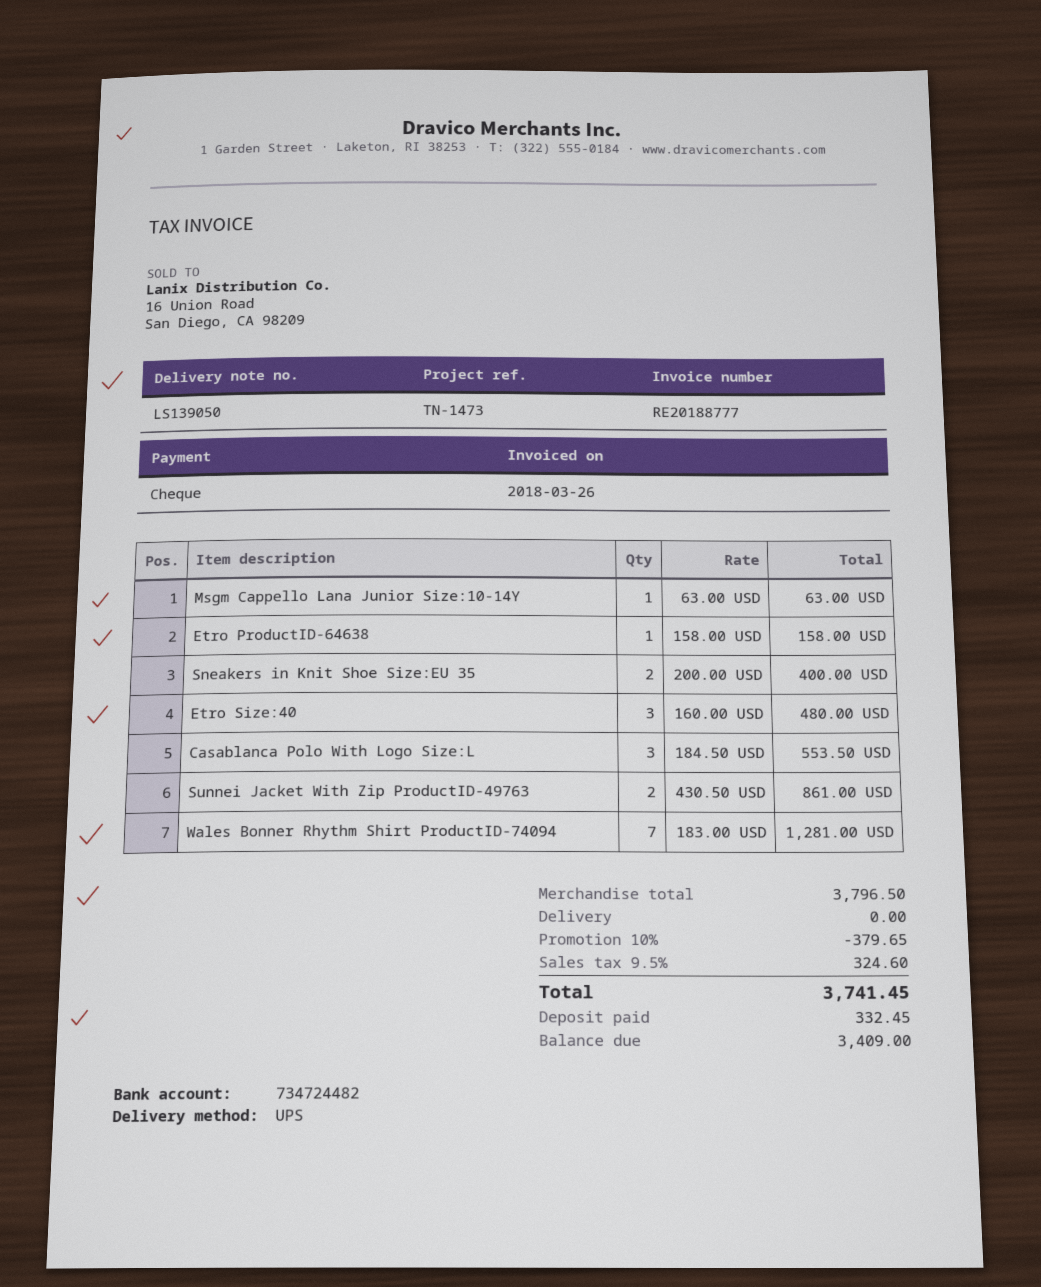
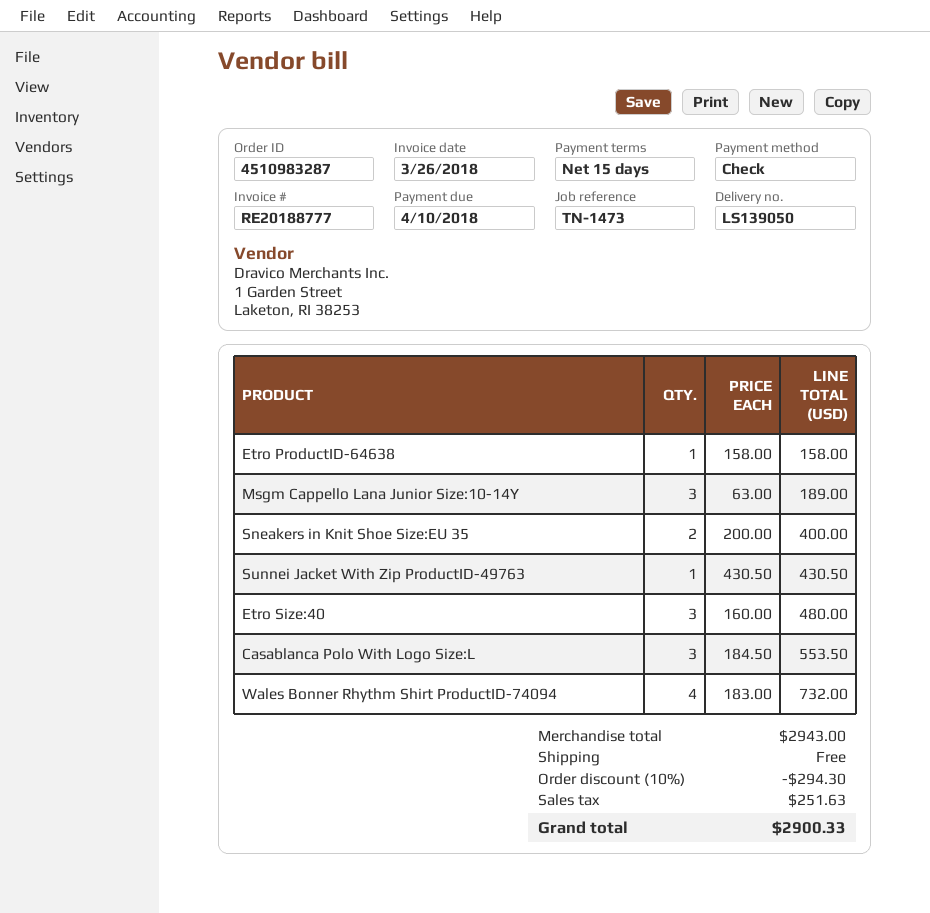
Msgm Cappello Lana Junior Size:10-14Y: 1 x 63.00 = 63.00 -> 3 x 63.00 = 189.00
Sunnei Jacket With Zip ProductID-49763: 2 x 430.50 = 861.00 -> 1 x 430.50 = 430.50
Wales Bonner Rhythm Shirt ProductID-74094: 7 x 183.00 = 1281.00 -> 4 x 183.00 = 732.00
subtotal: 3796.50 -> 2943.00
discount: 10% = 379.65 -> 10% = 294.30
tax: 324.60 -> 251.63
total: 3741.45 -> 2900.33

